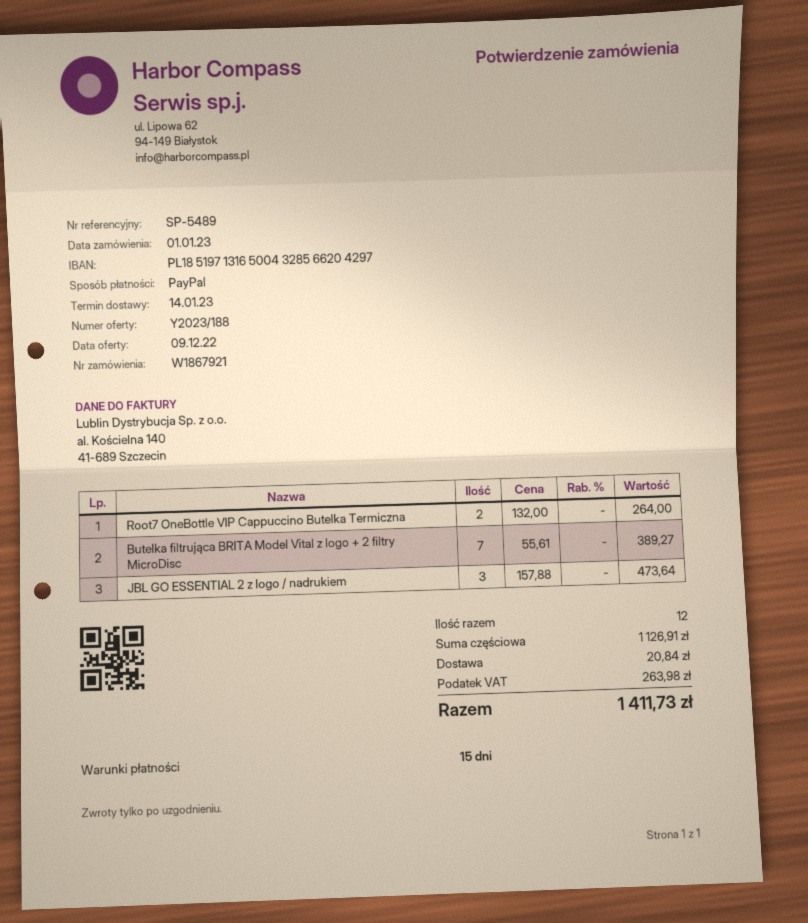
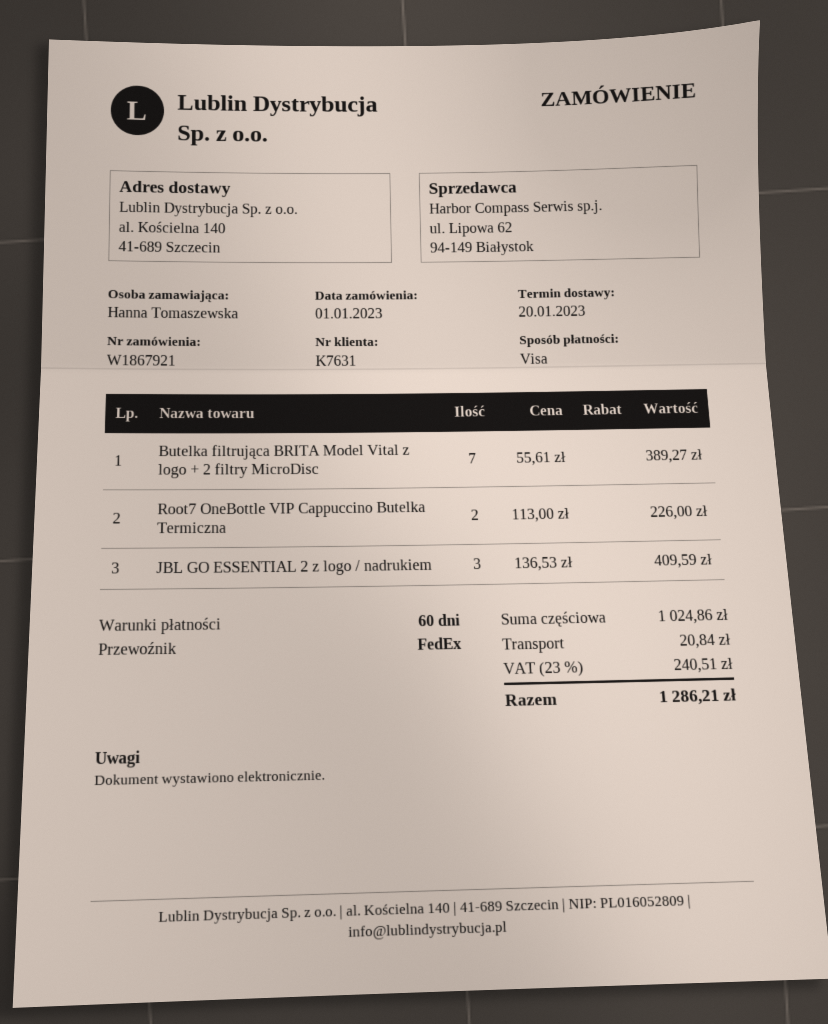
delivery date: 2023-01-14 -> 2023-01-20
payment terms: 15 days -> 60 days
payment method: PayPal -> Visa
Root7 OneBottle VIP Cappuccino Butelka Termiczna: 2 x 132.00 = 264.00 -> 2 x 113.00 = 226.00
JBL GO ESSENTIAL 2 z logo / nadrukiem: 3 x 157.88 = 473.64 -> 3 x 136.53 = 409.59
subtotal: 1126.91 -> 1024.86
tax: 263.98 -> 240.51
total: 1411.73 -> 1286.21

